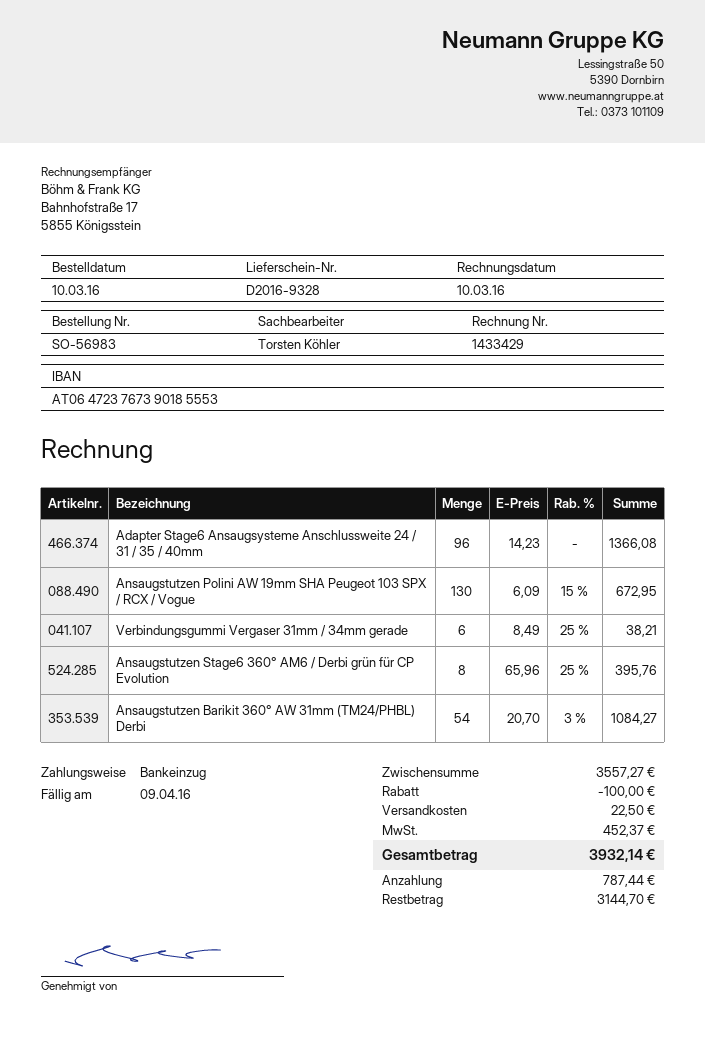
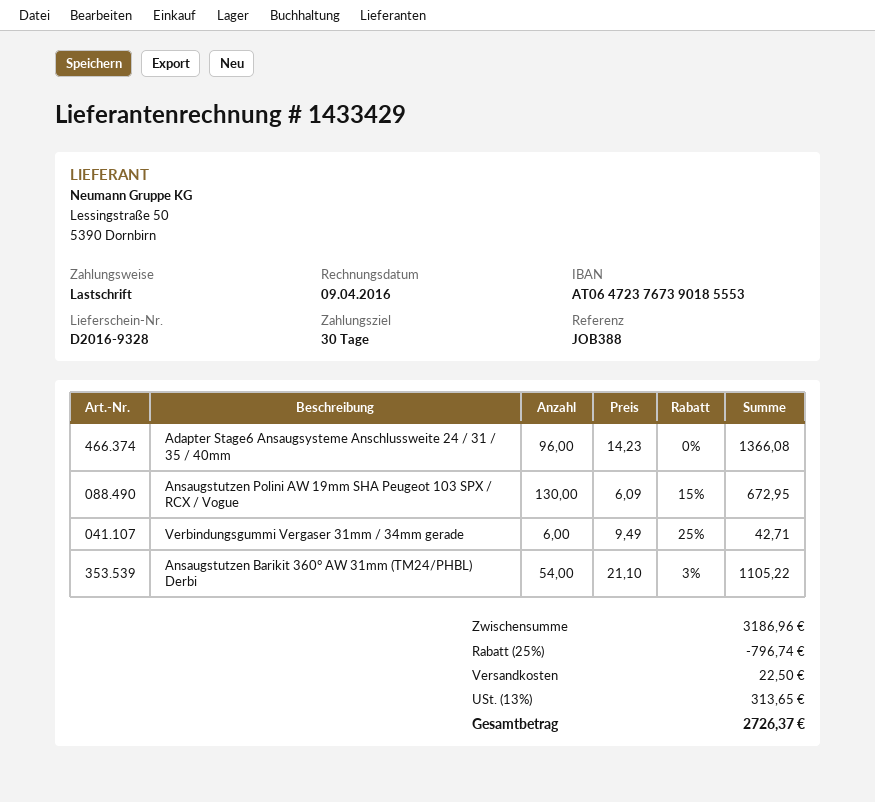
invoice date: 2016-03-10 -> 2016-04-09
Verbindungsgummi Vergaser 31mm / 34mm gerade: 6 x 8.49 - 25% = 38.21 -> 6 x 9.49 - 25% = 42.71
Ansaugstutzen Stage6 360° AM6 / Derbi grün für CP Evolution: 8 x 65.96 - 25% = 395.76 -> none
Ansaugstutzen Barikit 360° AW 31mm (TM24/PHBL) Derbi: 54 x 20.70 - 3% = 1084.27 -> 54 x 21.10 - 3% = 1105.22
subtotal: 3557.27 -> 3186.96
discount: 100.00 -> 796.74
tax: 452.37 -> 313.65
total: 3932.14 -> 2726.37

